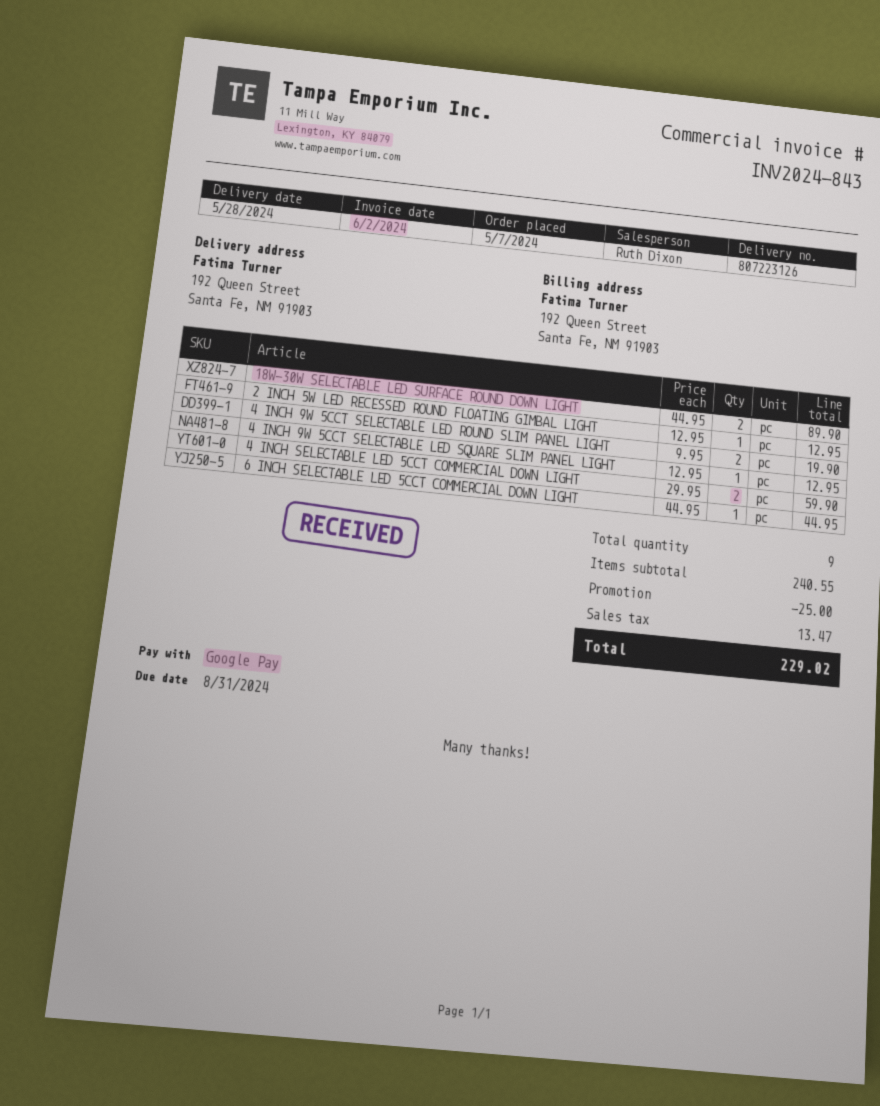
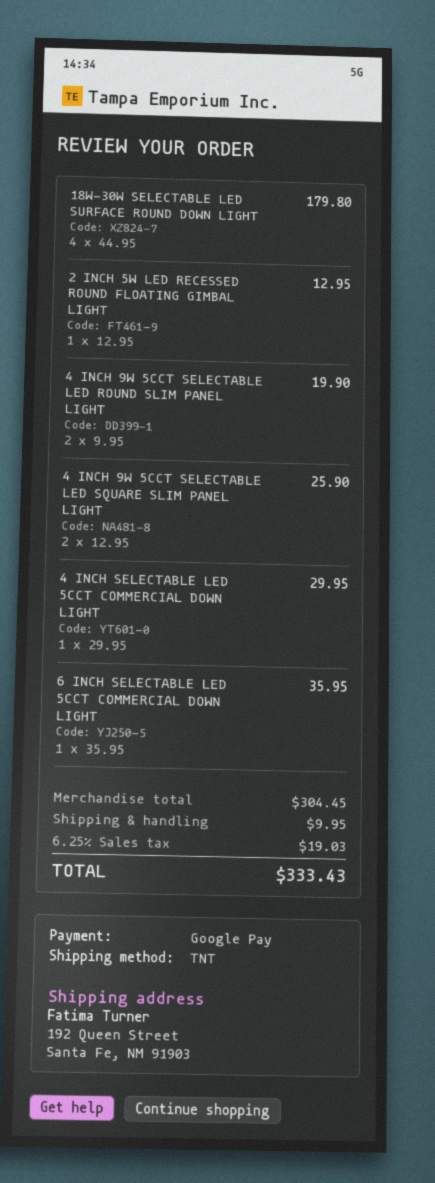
18W-30W SELECTABLE LED SURFACE ROUND DOWN LIGHT: 2 x 44.95 = 89.90 -> 4 x 44.95 = 179.80
4 INCH 9W 5CCT SELECTABLE LED SQUARE SLIM PANEL LIGHT: 1 x 12.95 = 12.95 -> 2 x 12.95 = 25.90
4 INCH SELECTABLE LED 5CCT COMMERCIAL DOWN LIGHT: 2 x 29.95 = 59.90 -> 1 x 29.95 = 29.95
6 INCH SELECTABLE LED 5CCT COMMERCIAL DOWN LIGHT: 1 x 44.95 = 44.95 -> 1 x 35.95 = 35.95
subtotal: 240.55 -> 304.45
discount: 25.00 -> none
shipping: none -> 9.95
tax: 13.47 -> 19.03
total: 229.02 -> 333.43

